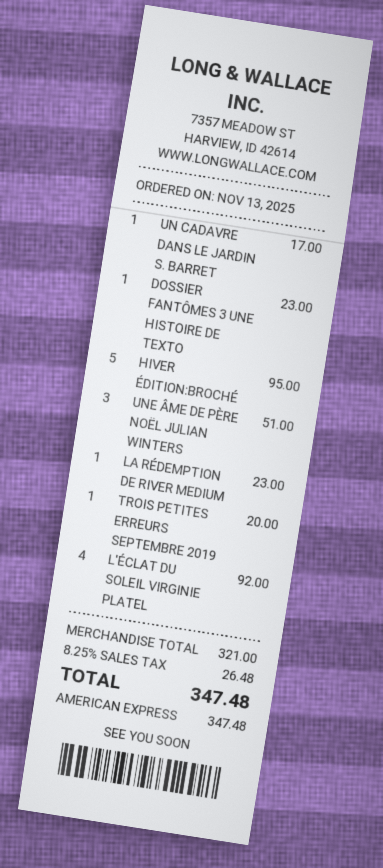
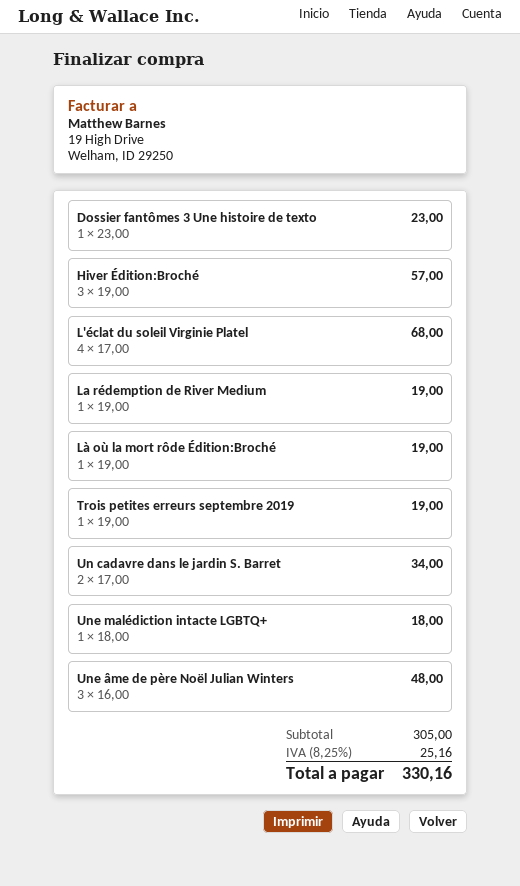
UN CADAVRE DANS LE JARDIN S. BARRET: 1 for 17.00 -> 2 for 34.00
HIVER ÉDITION:BROCHÉ: 5 for 95.00 -> 3 for 57.00
UNE ÂME DE PÈRE NOËL JULIAN WINTERS: 3 for 51.00 -> 3 for 48.00
LA RÉDEMPTION DE RIVER MEDIUM: 1 for 23.00 -> 1 for 19.00
TROIS PETITES ERREURS SEPTEMBRE 2019: 1 for 20.00 -> 1 for 19.00
L'ÉCLAT DU SOLEIL VIRGINIE PLATEL: 4 for 92.00 -> 4 for 68.00
Là où la mort rôde Édition:Broché: none -> 1 for 19.00
Une malédiction intacte LGBTQ+: none -> 1 for 18.00
subtotal: 321.00 -> 305.00
tax: 8.25% = 26.48 -> 8.25% = 25.16
total: 347.48 -> 330.16

